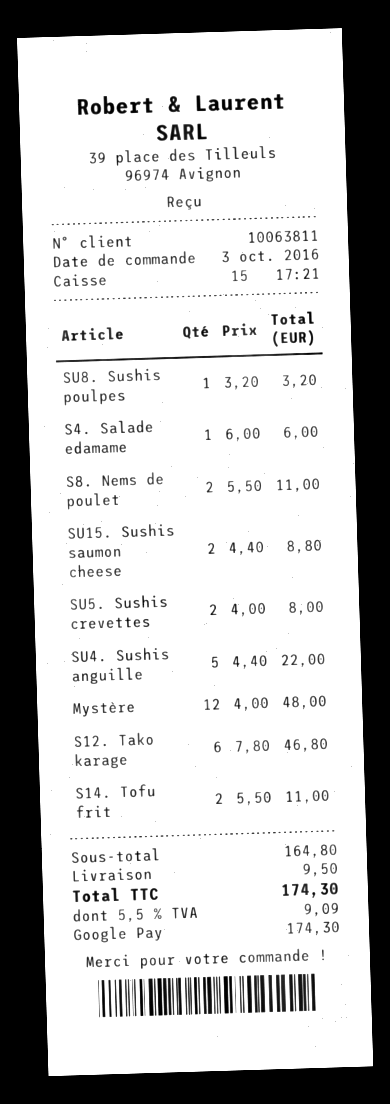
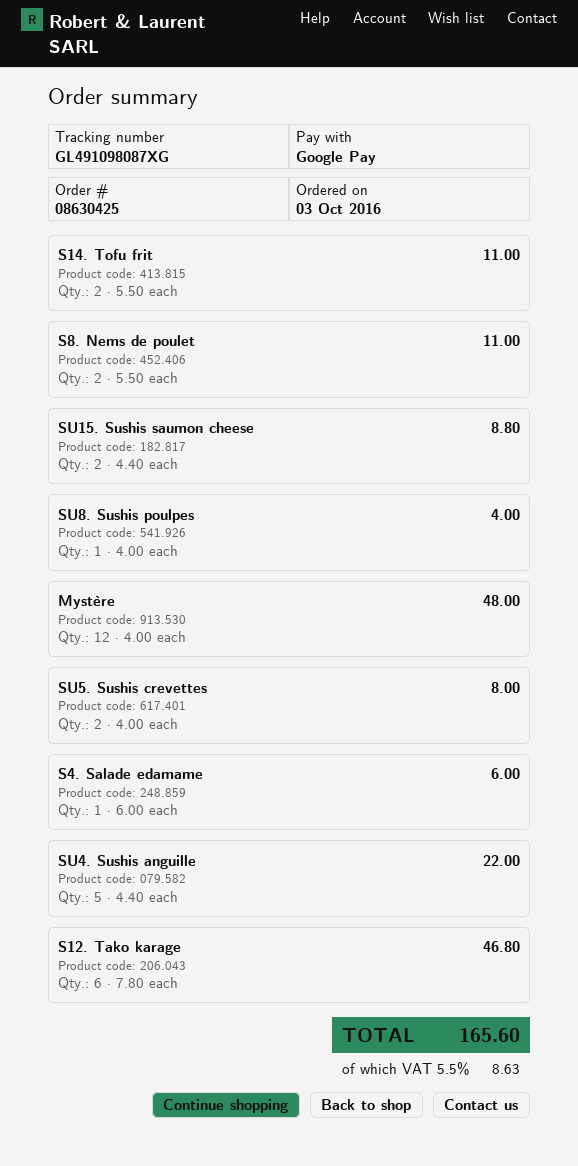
SU8. Sushis poulpes: 1 x 3.20 = 3.20 -> 1 x 4.00 = 4.00
shipping: 9.50 -> none
tax: 5.5% = 9.09 -> 5.5% = 8.63
total: 174.30 -> 165.60

